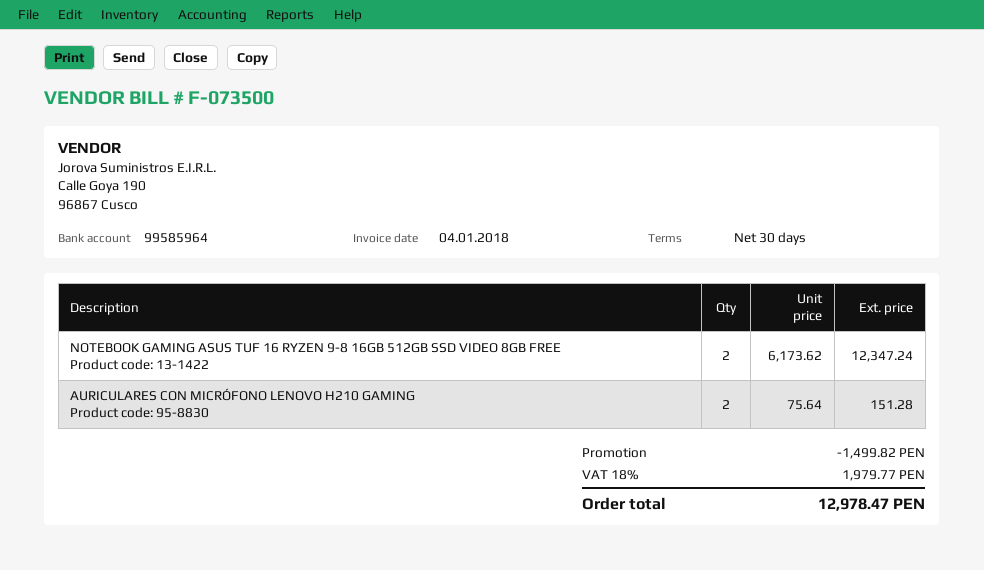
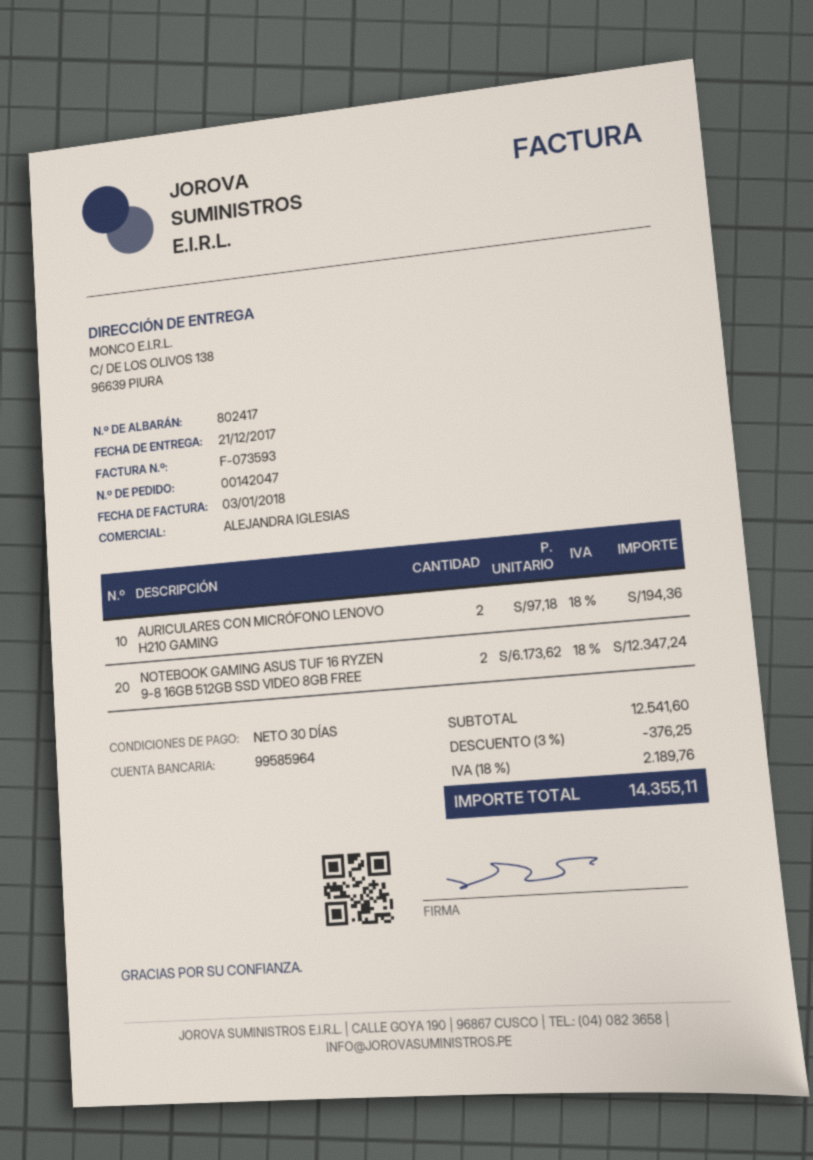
invoice number: F-073500 -> F-073593
invoice date: 2018-01-04 -> 2018-01-03
AURICULARES CON MICRÓFONO LENOVO H210 GAMING: 2 x 75.64 = 151.28 -> 2 x 97.18 = 194.36
discount: 1499.82 -> 376.25
tax: 18% = 1979.77 -> 18% = 2189.76
total: 12978.47 -> 14355.11

